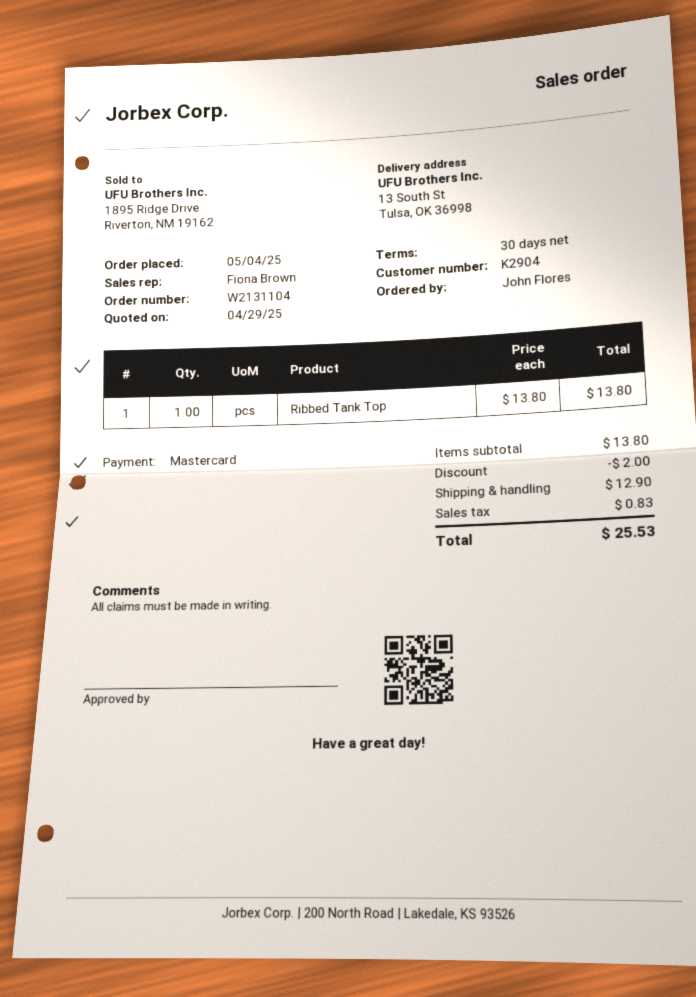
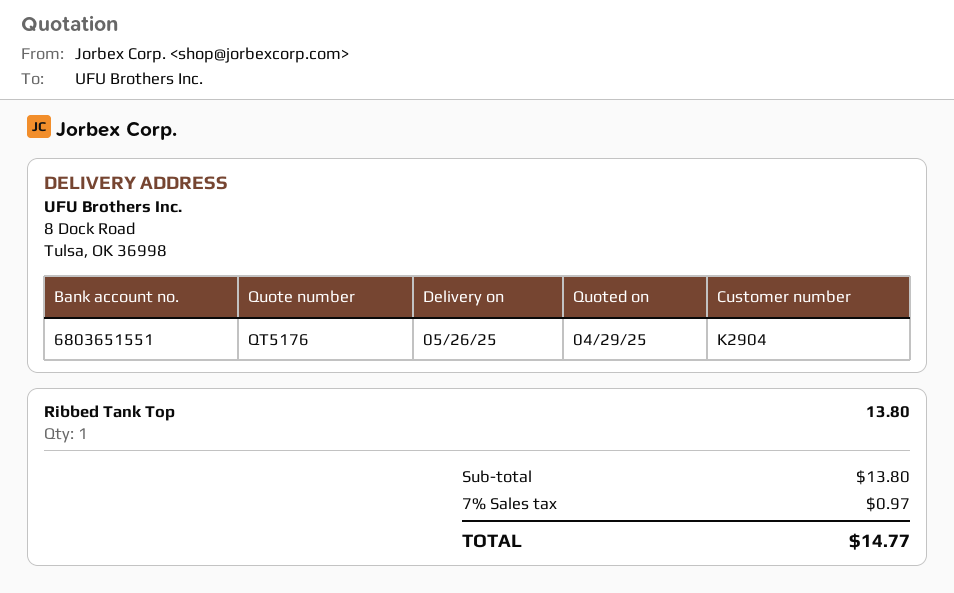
ship to: 13 South St, Tulsa, OK 36998 -> 8 Dock Road, Tulsa, OK 36998
discount: 2.00 -> none
shipping: 12.90 -> none
tax: 0.83 -> 0.97
total: 25.53 -> 14.77

